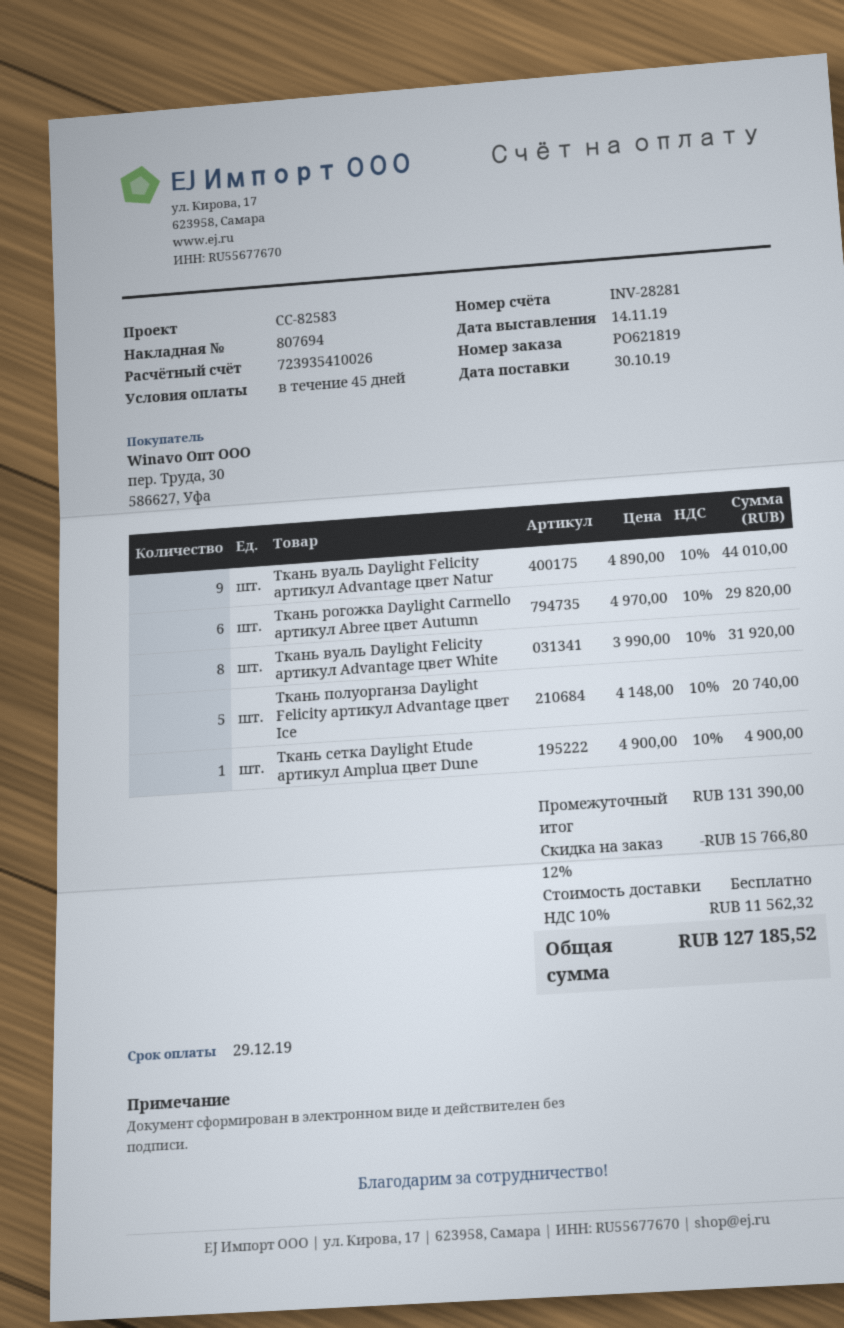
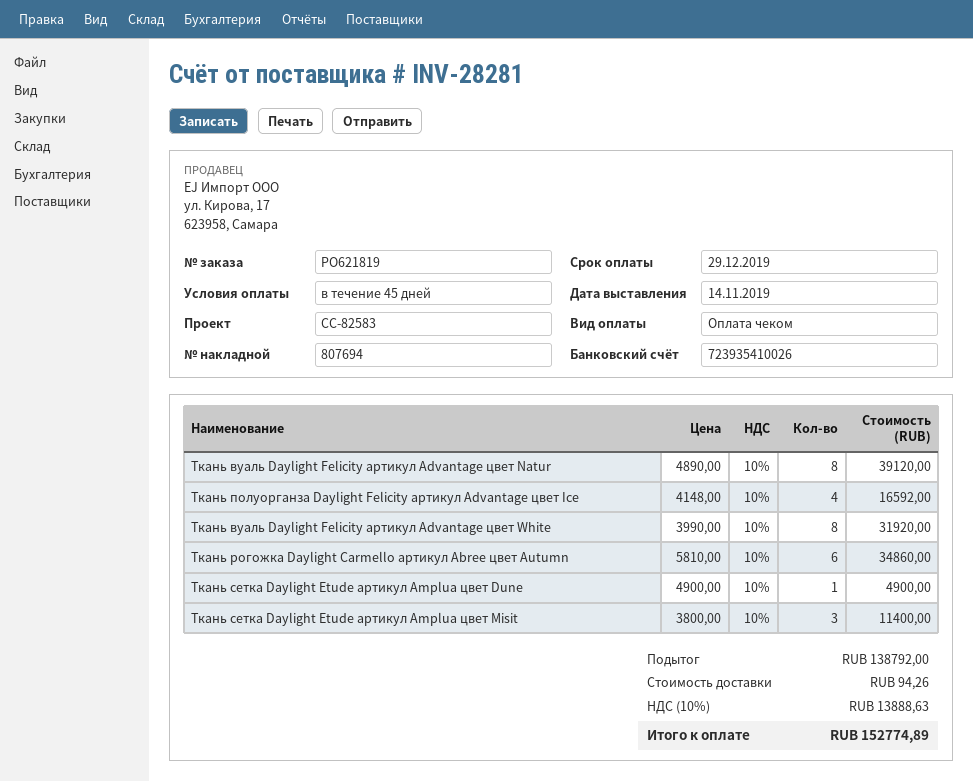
Ткань вуаль Daylight Felicity артикул Advantage цвет Natur: 9 x 4890.00 = 44010.00 -> 8 x 4890.00 = 39120.00
Ткань рогожка Daylight Carmello артикул Abree цвет Autumn: 6 x 4970.00 = 29820.00 -> 6 x 5810.00 = 34860.00
Ткань полуорганза Daylight Felicity артикул Advantage цвет Ice: 5 x 4148.00 = 20740.00 -> 4 x 4148.00 = 16592.00
Ткань сетка Daylight Etude артикул Amplua цвет Misit: none -> 3 x 3800.00 = 11400.00
subtotal: 131390.00 -> 138792.00
discount: 12% = 15766.80 -> none
shipping: 0.00 -> 94.26
tax: 10% = 11562.32 -> 10% = 13888.63
total: 127185.52 -> 152774.89

